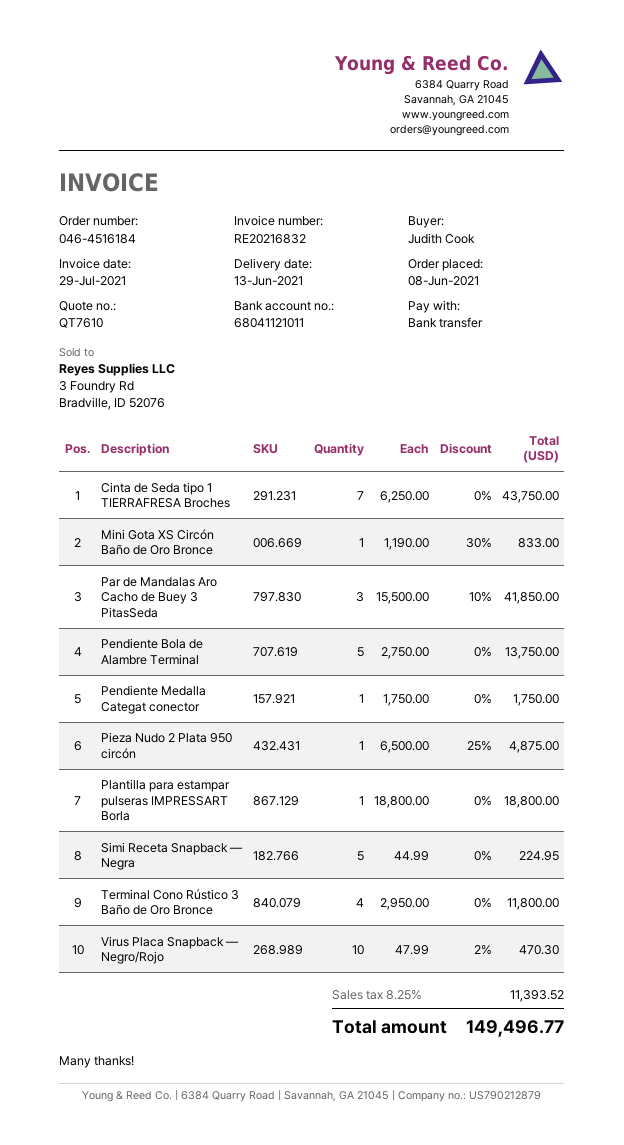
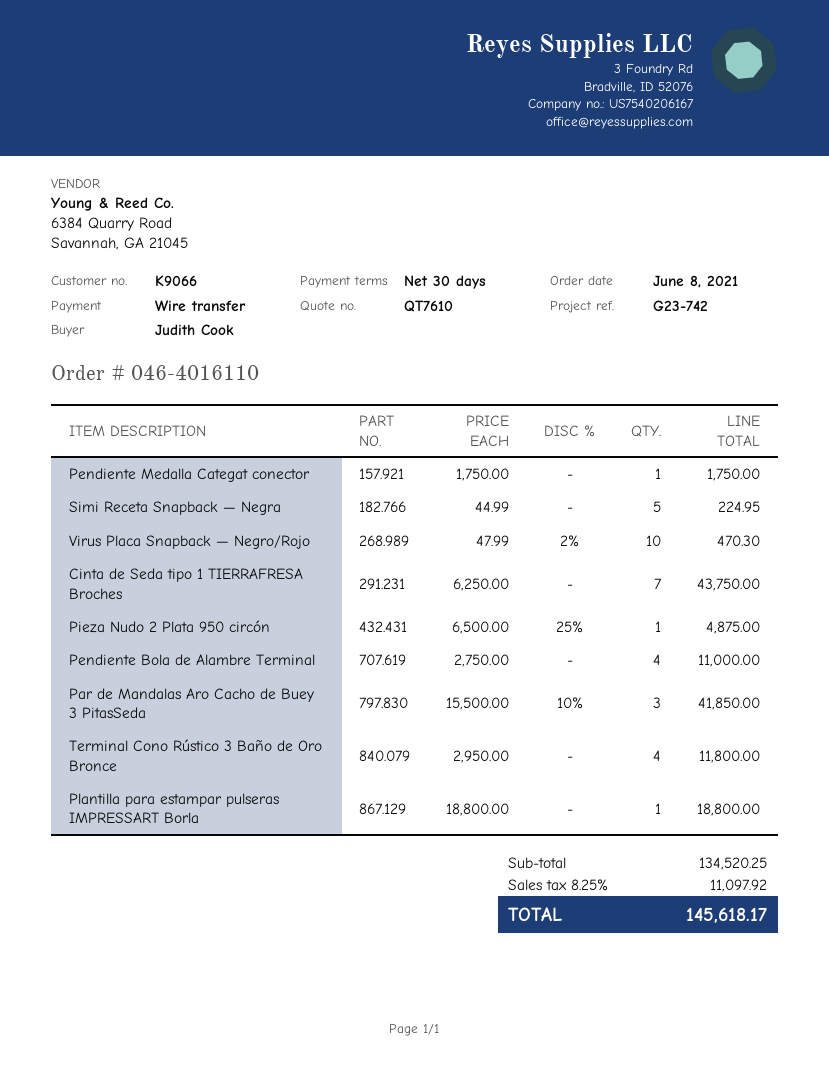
order number: 046-4516184 -> 046-4016110
Mini Gota XS Circón Baño de Oro Bronce: 1 x 1190.00 - 30% = 833.00 -> none
Pendiente Bola de Alambre Terminal: 5 x 2750.00 = 13750.00 -> 4 x 2750.00 = 11000.00
tax: 8.25% = 11393.52 -> 8.25% = 11097.92
total: 149496.77 -> 145618.17

